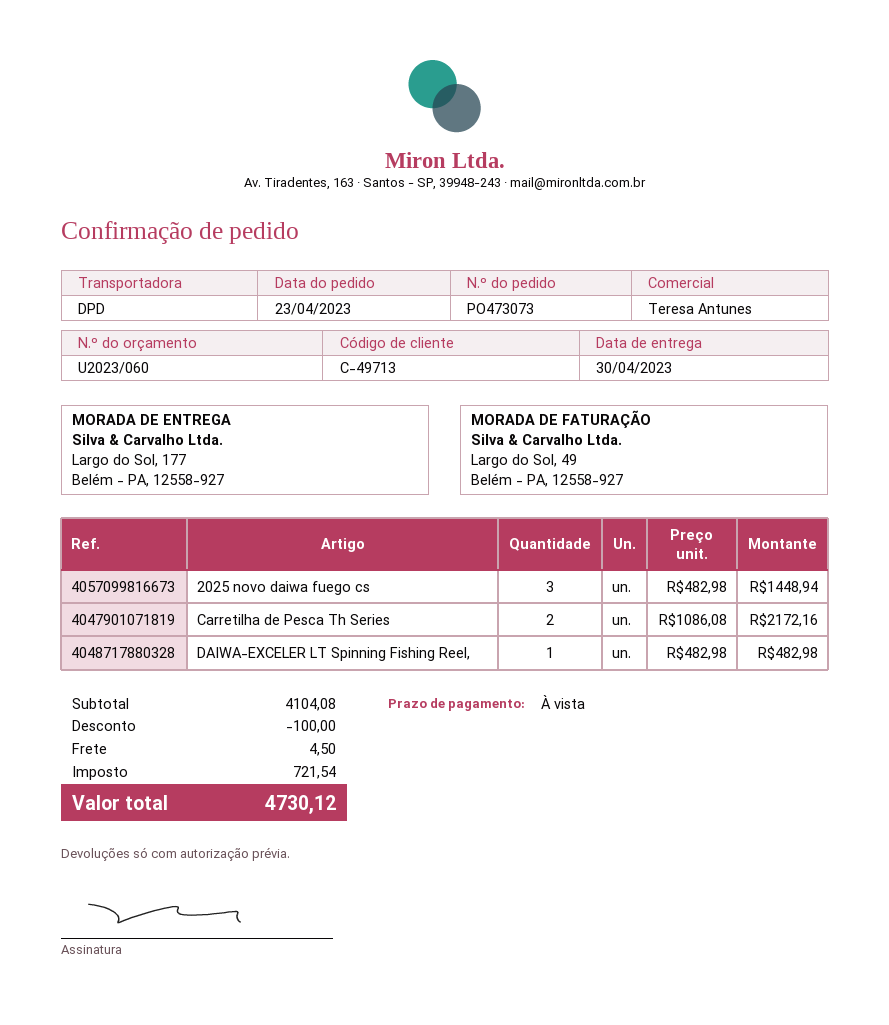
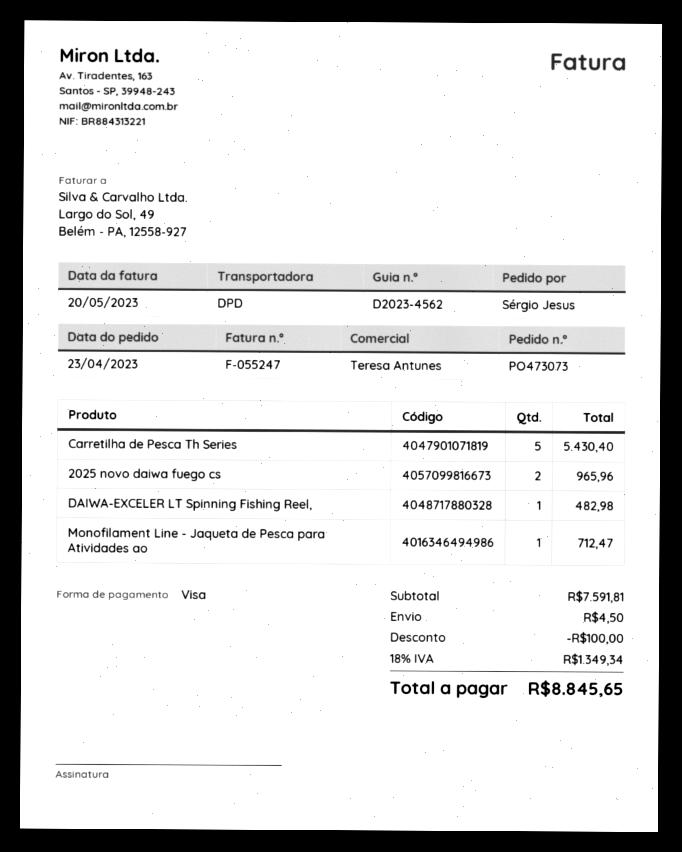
2025 novo daiwa fuego cs: 3 for 1448.94 -> 2 for 965.96
Carretilha de Pesca Th Series: 2 for 2172.16 -> 5 for 5430.40
Monofilament Line - Jaqueta de Pesca para Atividades ao: none -> 1 for 712.47
subtotal: 4104.08 -> 7591.81
tax: 721.54 -> 1349.34
total: 4730.12 -> 8845.65

